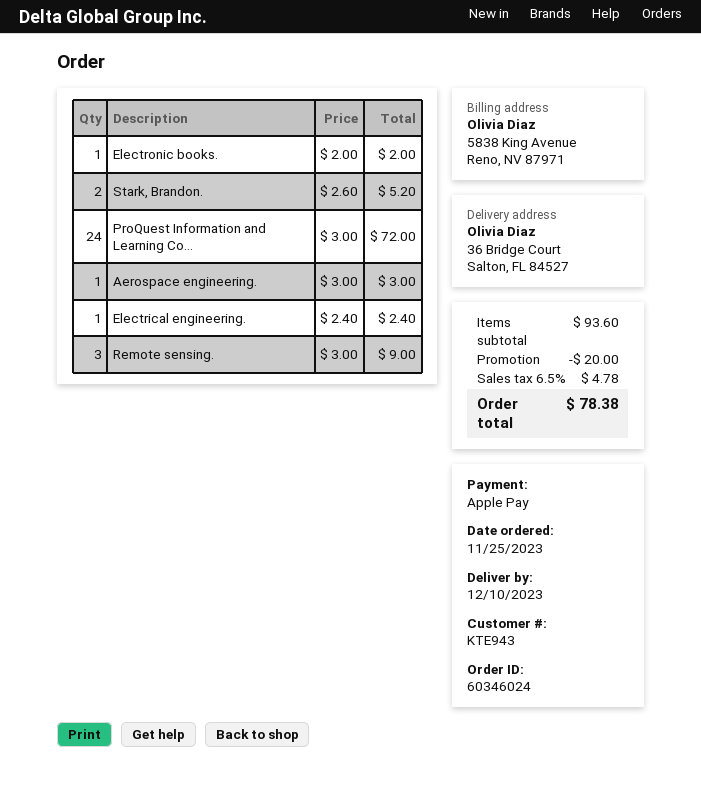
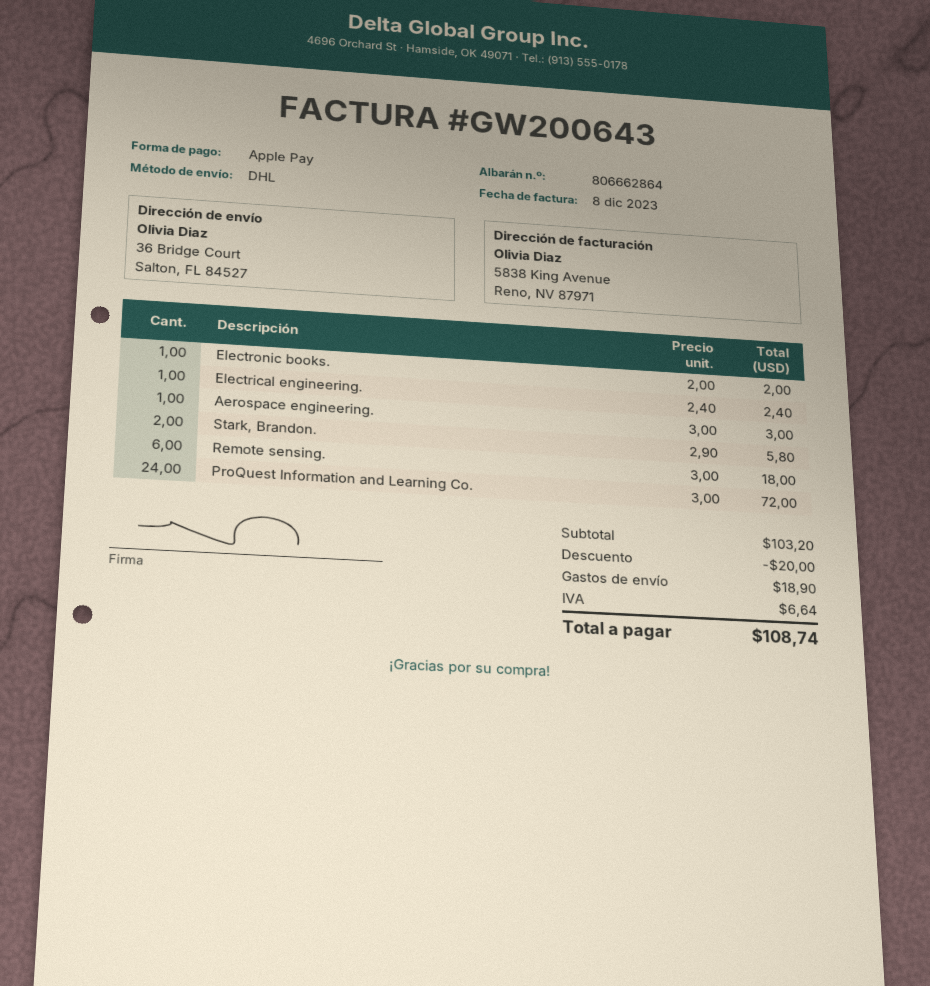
Stark, Brandon.: 2 x 2.60 = 5.20 -> 2 x 2.90 = 5.80
Remote sensing.: 3 x 3.00 = 9.00 -> 6 x 3.00 = 18.00
subtotal: 93.60 -> 103.20
shipping: none -> 18.90
tax: 4.78 -> 6.64
total: 78.38 -> 108.74

